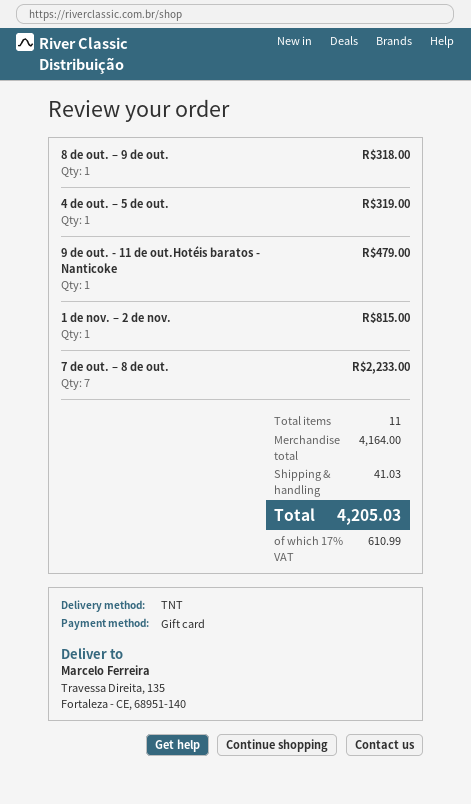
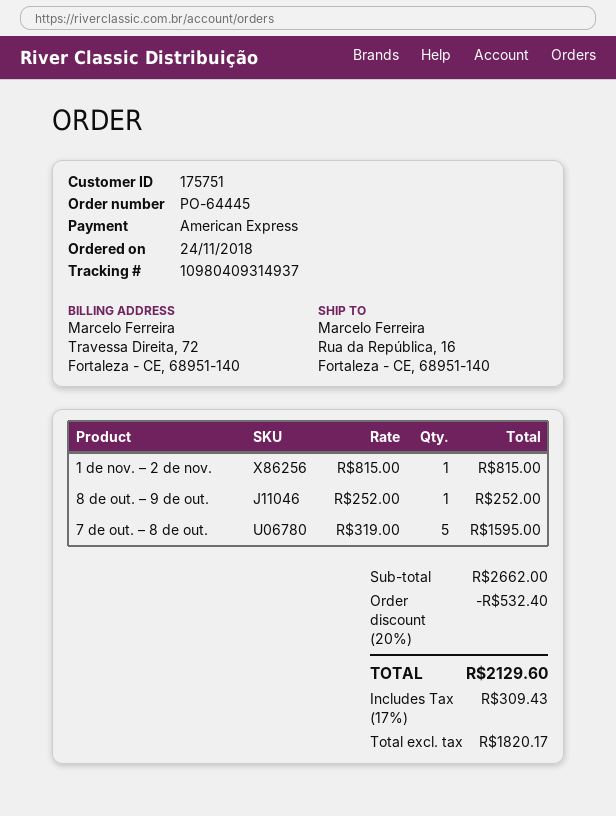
payment method: gift card -> American Express
ship to: Travessa Direita, 135, Fortaleza - CE, 68951-140 -> Rua da República, 16, Fortaleza - CE, 68951-140
8 de out. – 9 de out.: 1 for 318.00 -> 1 for 252.00
4 de out. – 5 de out.: 1 for 319.00 -> none
9 de out. - 11 de out.Hotéis baratos - Nanticoke: 1 for 479.00 -> none
7 de out. – 8 de out.: 7 for 2233.00 -> 5 for 1595.00
subtotal: 4164.00 -> 2662.00
discount: none -> 20% = 532.40
shipping: 41.03 -> none
tax: 17% = 610.99 -> 17% = 309.43
total: 4205.03 -> 2129.60

